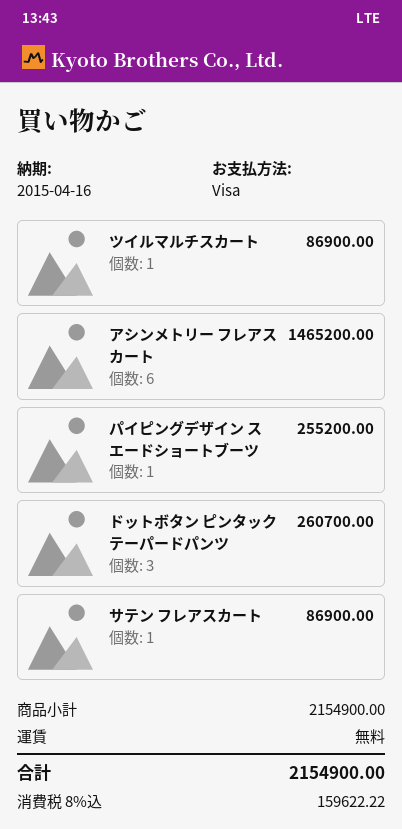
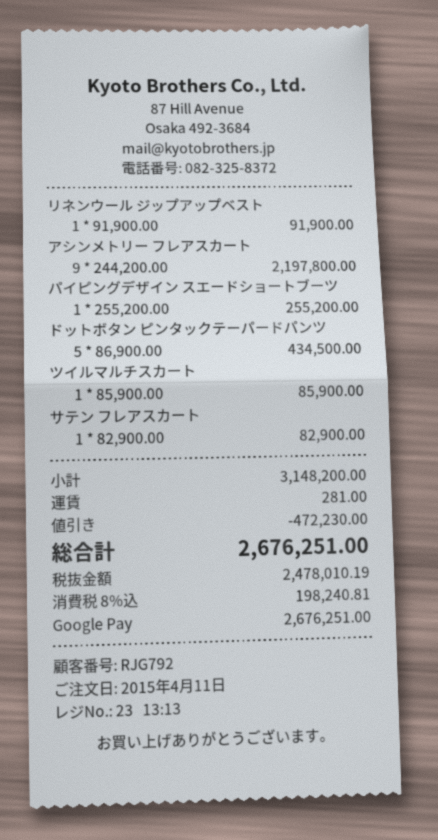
payment method: Visa -> Google Pay
ツイルマルチスカート: 1 for 86900.00 -> 1 for 85900.00
アシンメトリー フレアスカート: 6 for 1465200.00 -> 9 for 2197800.00
ドットボタン ピンタックテーパードパンツ: 3 for 260700.00 -> 5 for 434500.00
サテン フレアスカート: 1 for 86900.00 -> 1 for 82900.00
リネンウール ジップアップベスト: none -> 1 for 91900.00
subtotal: 2154900.00 -> 3148200.00
discount: none -> 472230.00
shipping: 0.00 -> 281.00
tax: 8% = 159622.22 -> 8% = 198240.81
total: 2154900.00 -> 2676251.00

